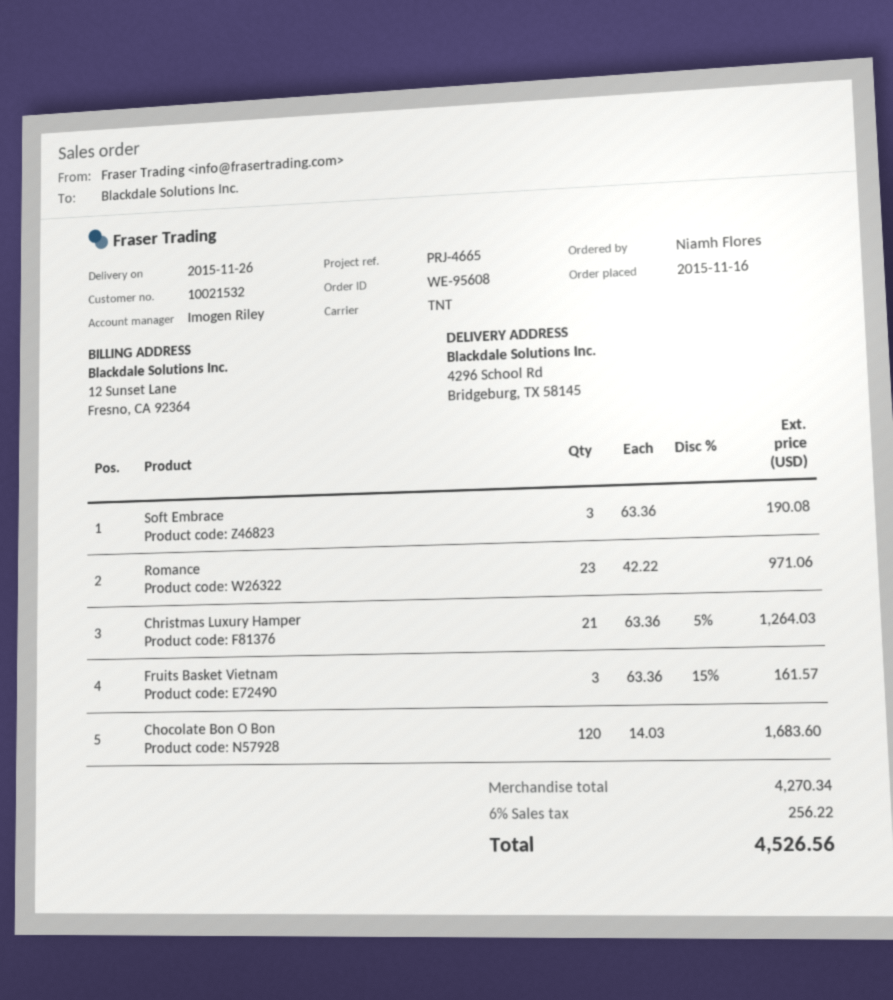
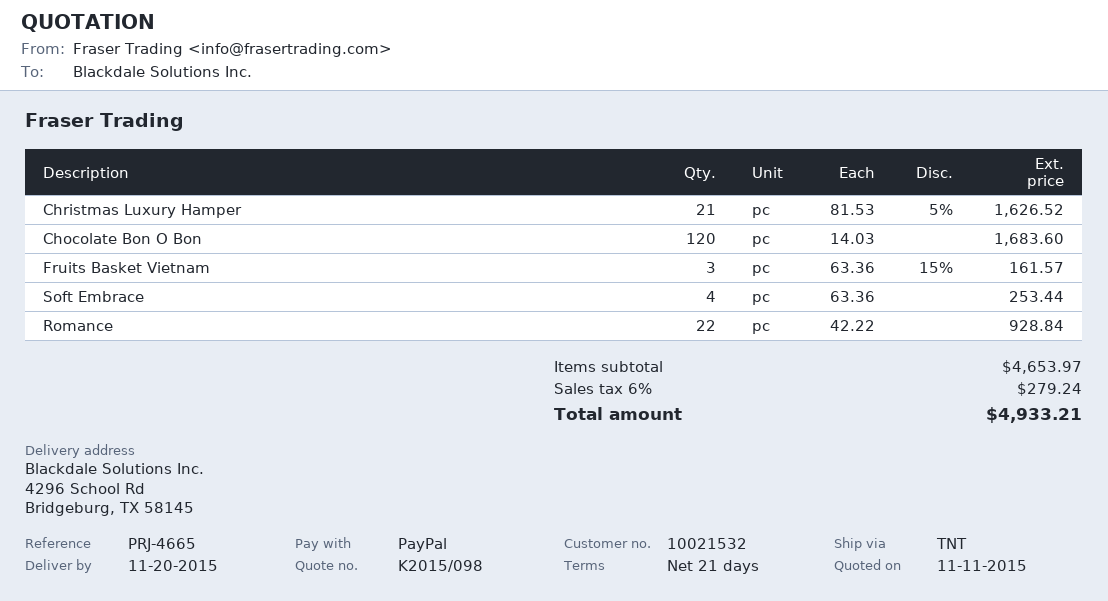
delivery date: 2015-11-26 -> 2015-11-20
Soft Embrace: 3 x 63.36 = 190.08 -> 4 x 63.36 = 253.44
Romance: 23 x 42.22 = 971.06 -> 22 x 42.22 = 928.84
Christmas Luxury Hamper: 21 x 63.36 - 5% = 1264.03 -> 21 x 81.53 - 5% = 1626.52
subtotal: 4270.34 -> 4653.97
tax: 6% = 256.22 -> 6% = 279.24
total: 4526.56 -> 4933.21

